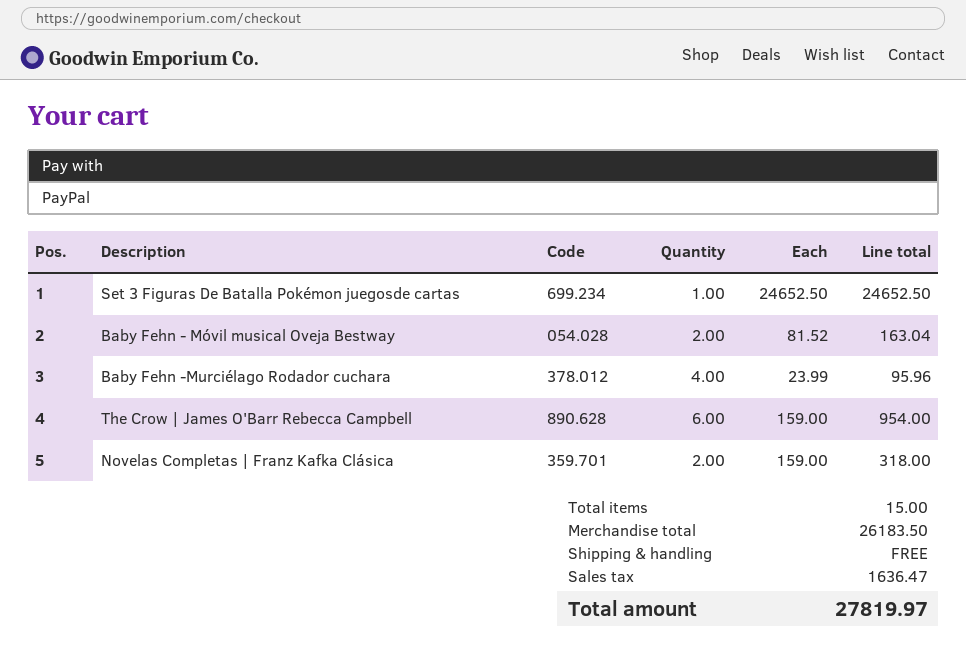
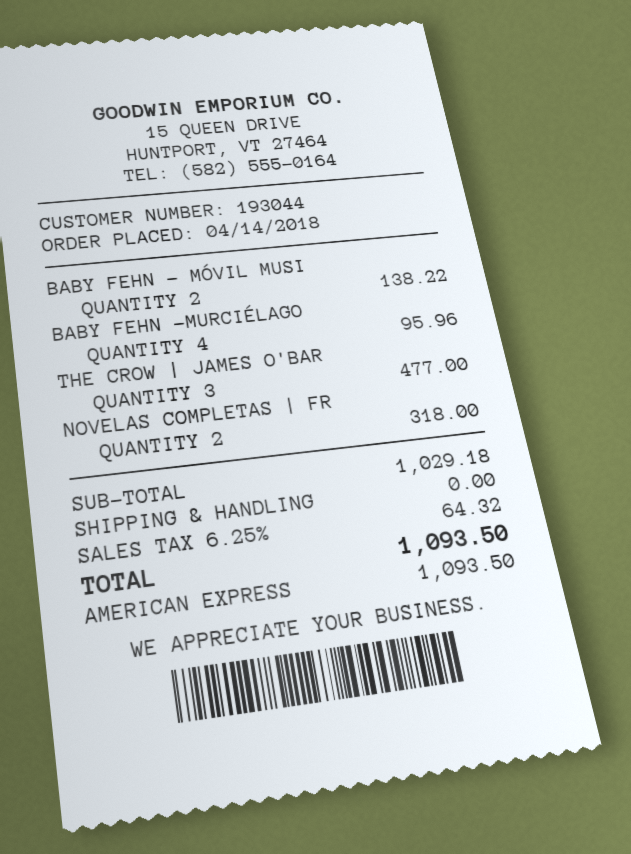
payment method: PayPal -> American Express
Set 3 Figuras De Batalla Pokémon juegosde cartas: 1 for 24652.50 -> none
Baby Fehn - Móvil musical Oveja Bestway: 2 for 163.04 -> 2 for 138.22
The Crow | James O'Barr Rebecca Campbell: 6 for 954.00 -> 3 for 477.00
subtotal: 26183.50 -> 1029.18
tax: 1636.47 -> 64.32
total: 27819.97 -> 1093.50

